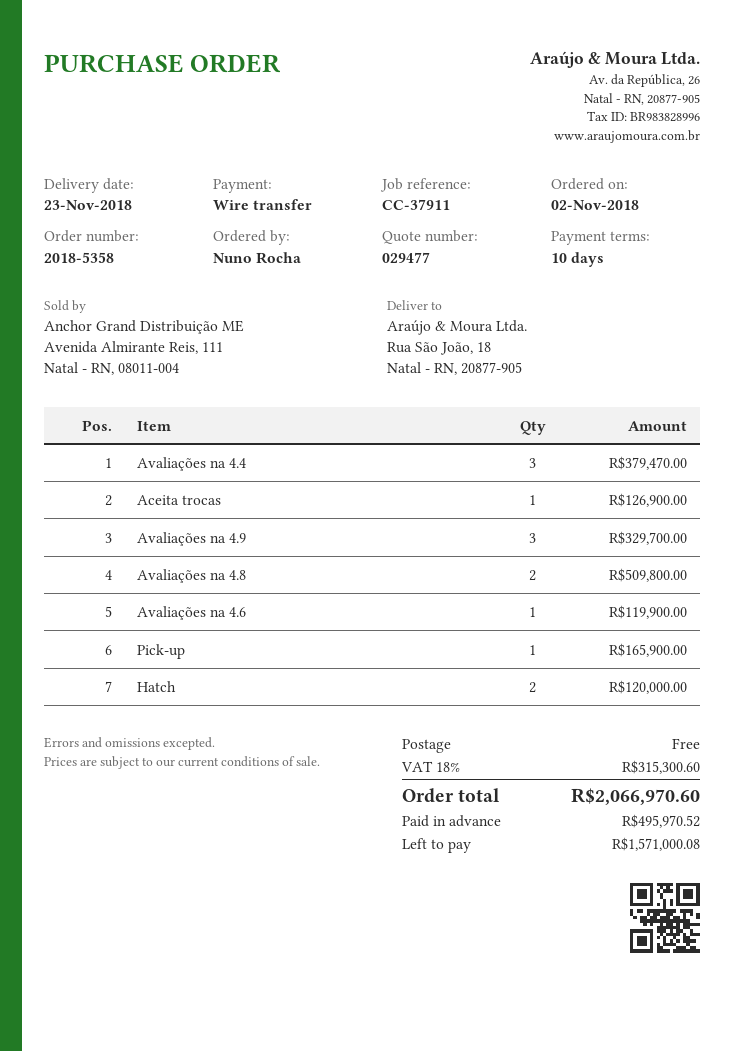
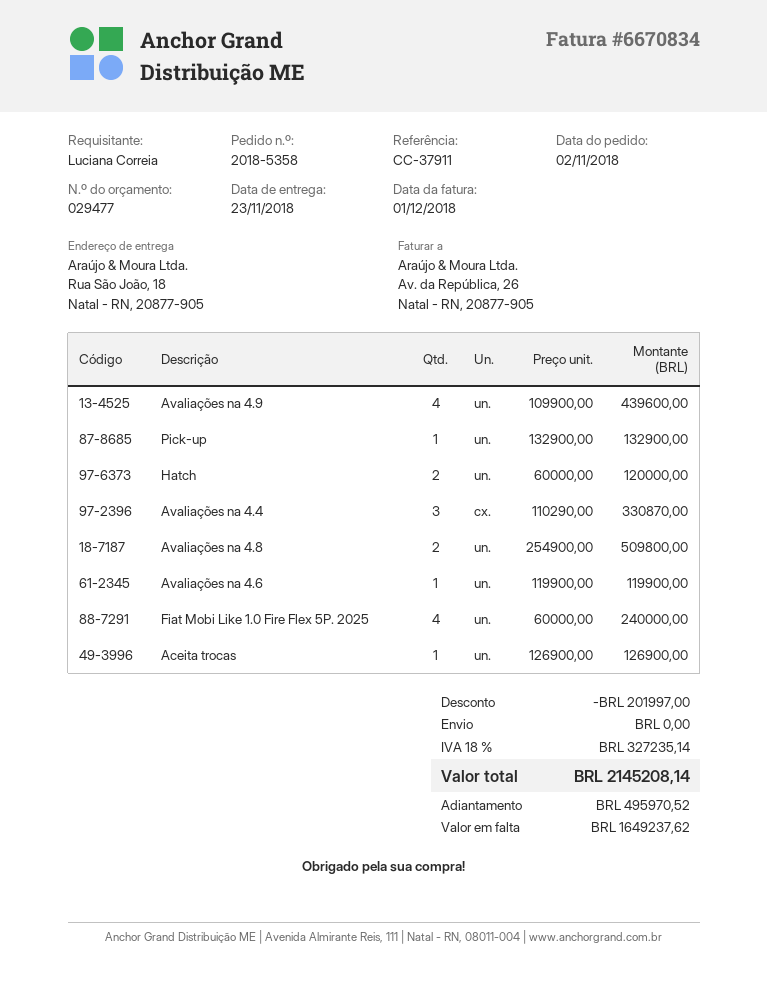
ordered by: Nuno Rocha -> Luciana Correia
Avaliações na 4.4: 3 for 379470.00 -> 3 for 330870.00
Avaliações na 4.9: 3 for 329700.00 -> 4 for 439600.00
Pick-up: 1 for 165900.00 -> 1 for 132900.00
Fiat Mobi Like 1.0 Fire Flex 5P. 2025: none -> 4 for 240000.00
discount: none -> 201997.00
tax: 18% = 315300.60 -> 18% = 327235.14
total: 2066970.60 -> 2145208.14
balance: 1571000.08 -> 1649237.62

